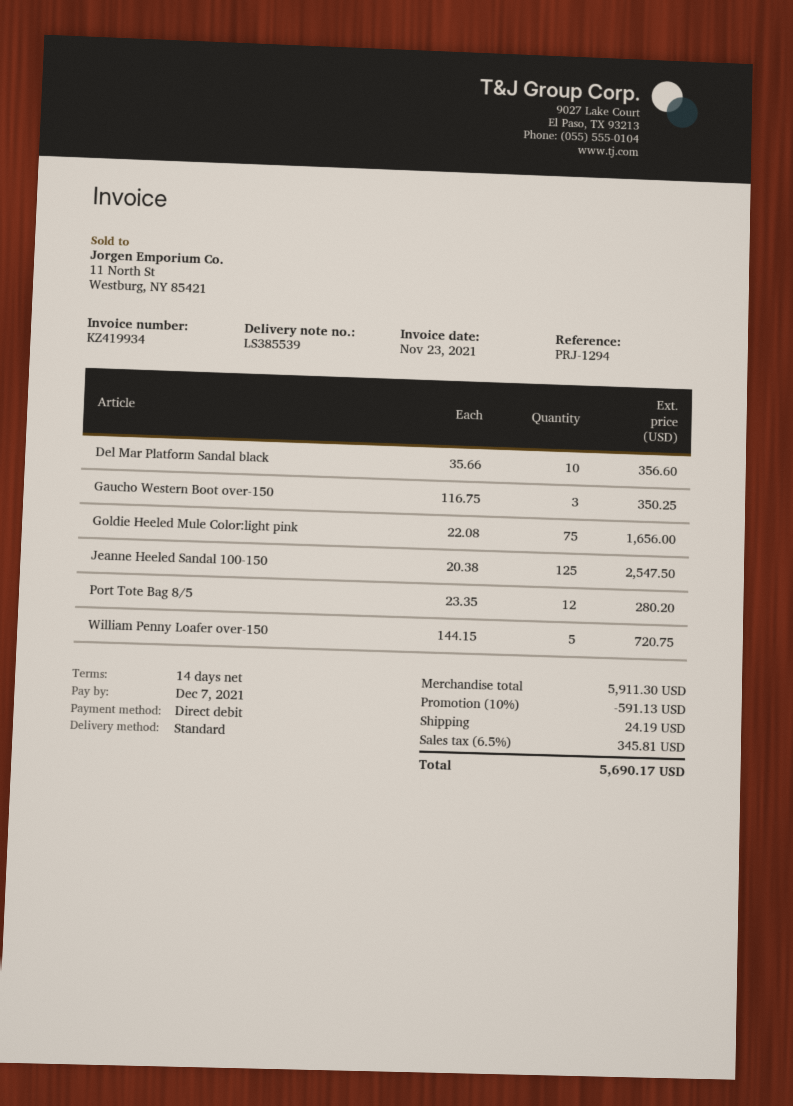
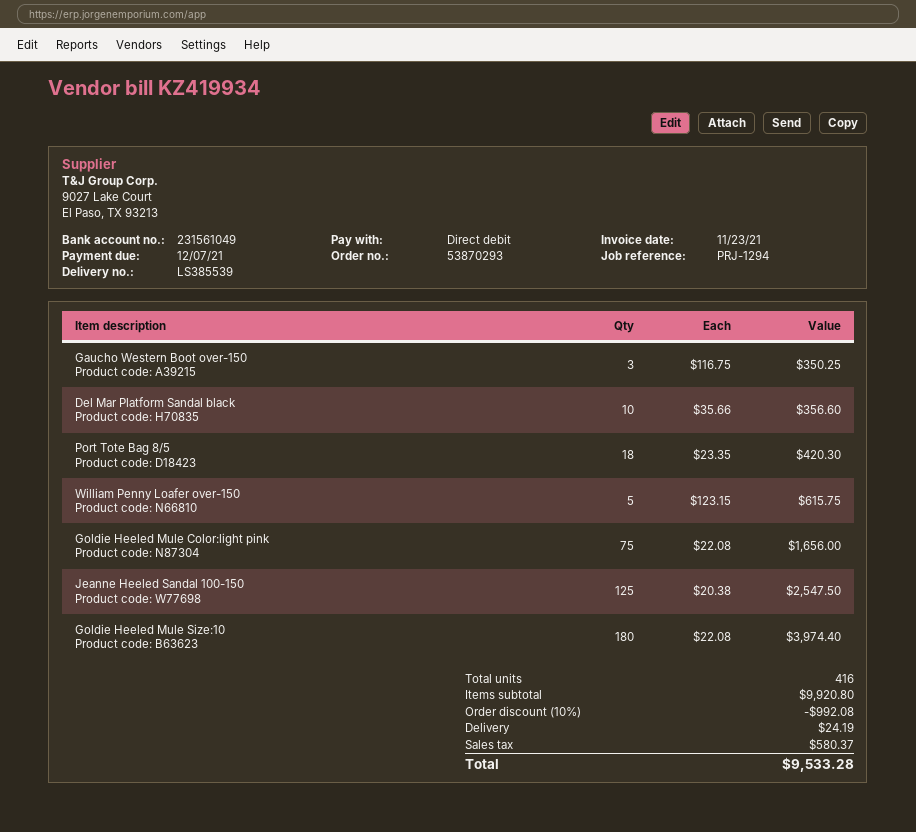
Port Tote Bag 8/5: 12 x 23.35 = 280.20 -> 18 x 23.35 = 420.30
William Penny Loafer over-150: 5 x 144.15 = 720.75 -> 5 x 123.15 = 615.75
Goldie Heeled Mule Size:10: none -> 180 x 22.08 = 3974.40
subtotal: 5911.30 -> 9920.80
discount: 10% = 591.13 -> 10% = 992.08
tax: 345.81 -> 580.37
total: 5690.17 -> 9533.28

